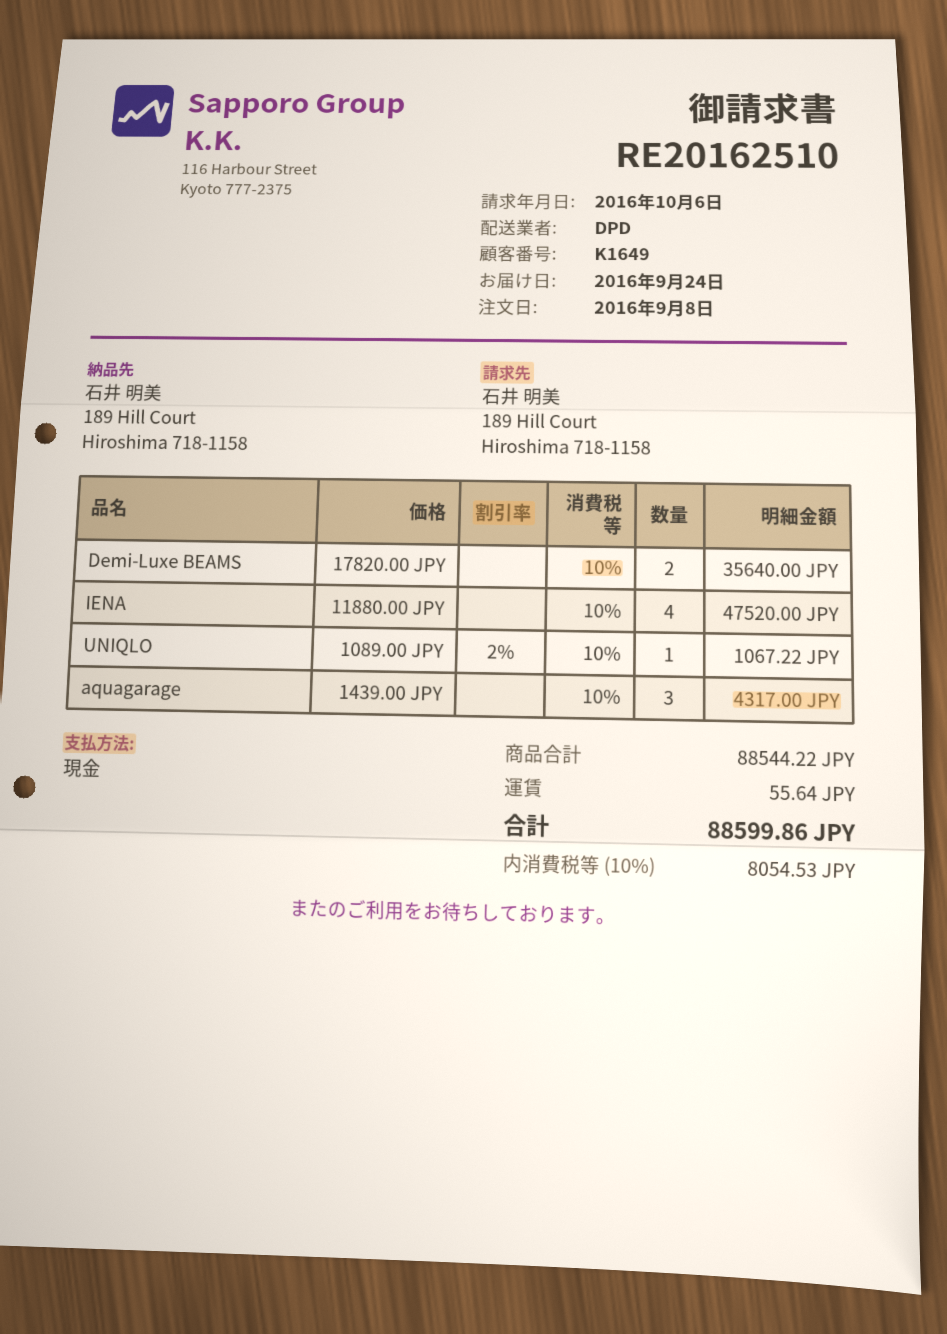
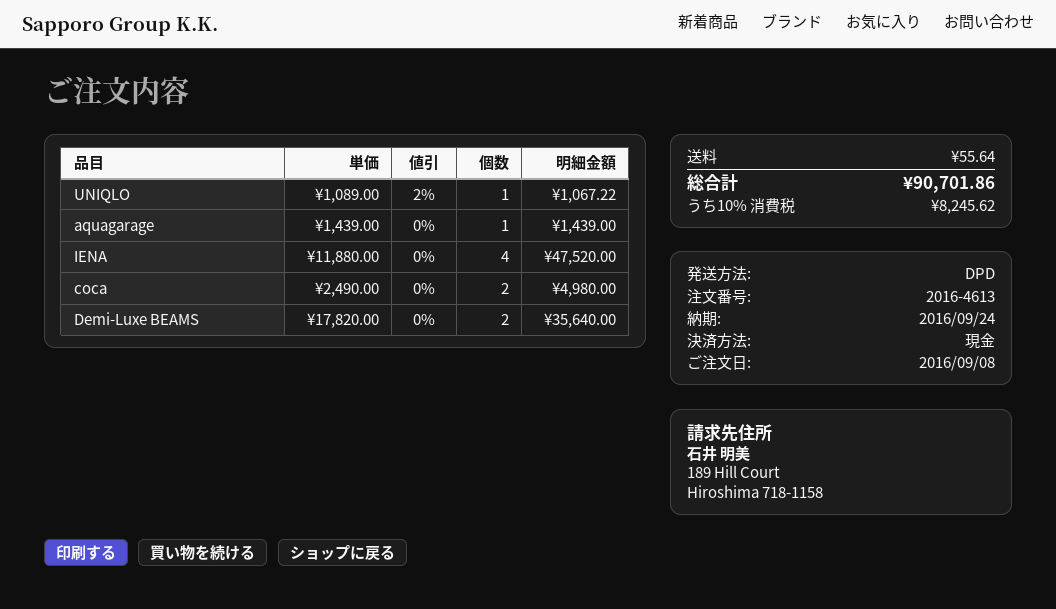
aquagarage: 3 x 1439.00 = 4317.00 -> 1 x 1439.00 = 1439.00
coca: none -> 2 x 2490.00 = 4980.00
tax: 10% = 8054.53 -> 10% = 8245.62
total: 88599.86 -> 90701.86

